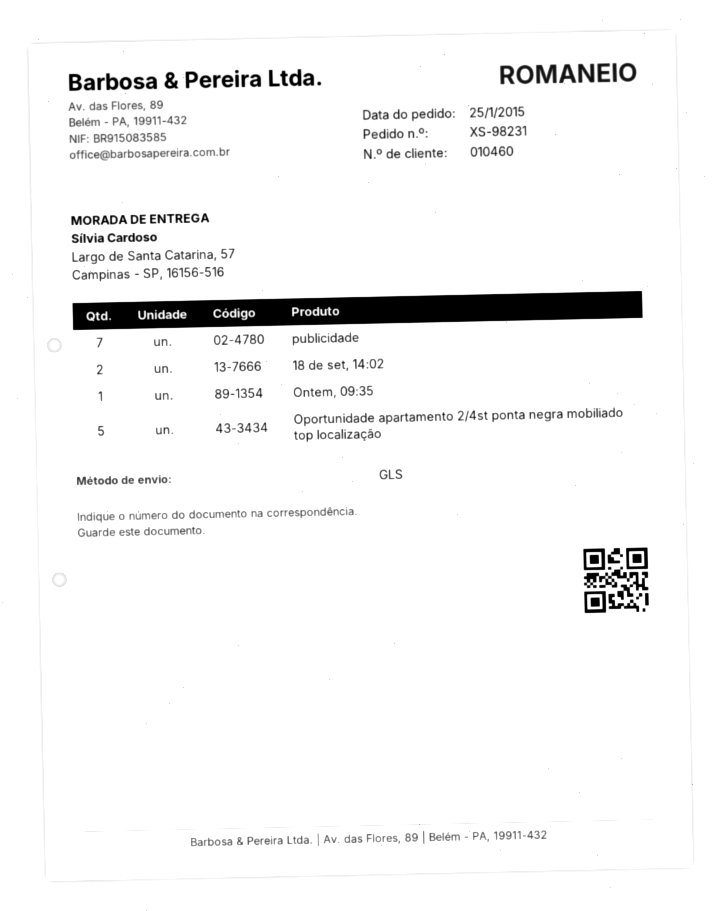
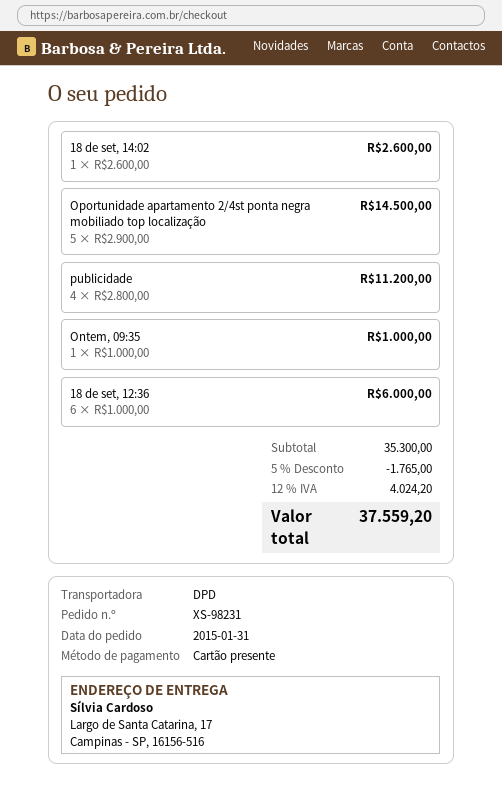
order date: 2015-01-25 -> 2015-01-31
shipping method: GLS -> DPD
ship to: Largo de Santa Catarina, 57, Campinas - SP, 16156-516 -> Largo de Santa Catarina, 17, Campinas - SP, 16156-516
publicidade: 7 -> 4
18 de set, 14:02: 2 -> 1
18 de set, 12:36: none -> 6

